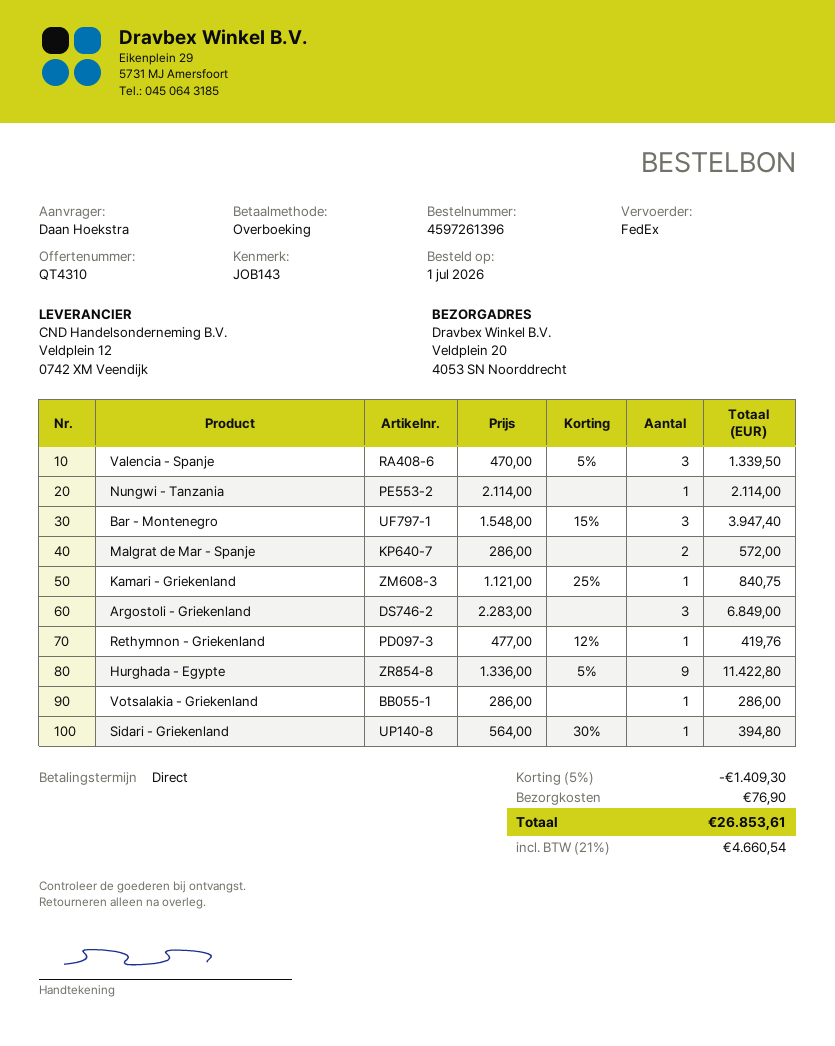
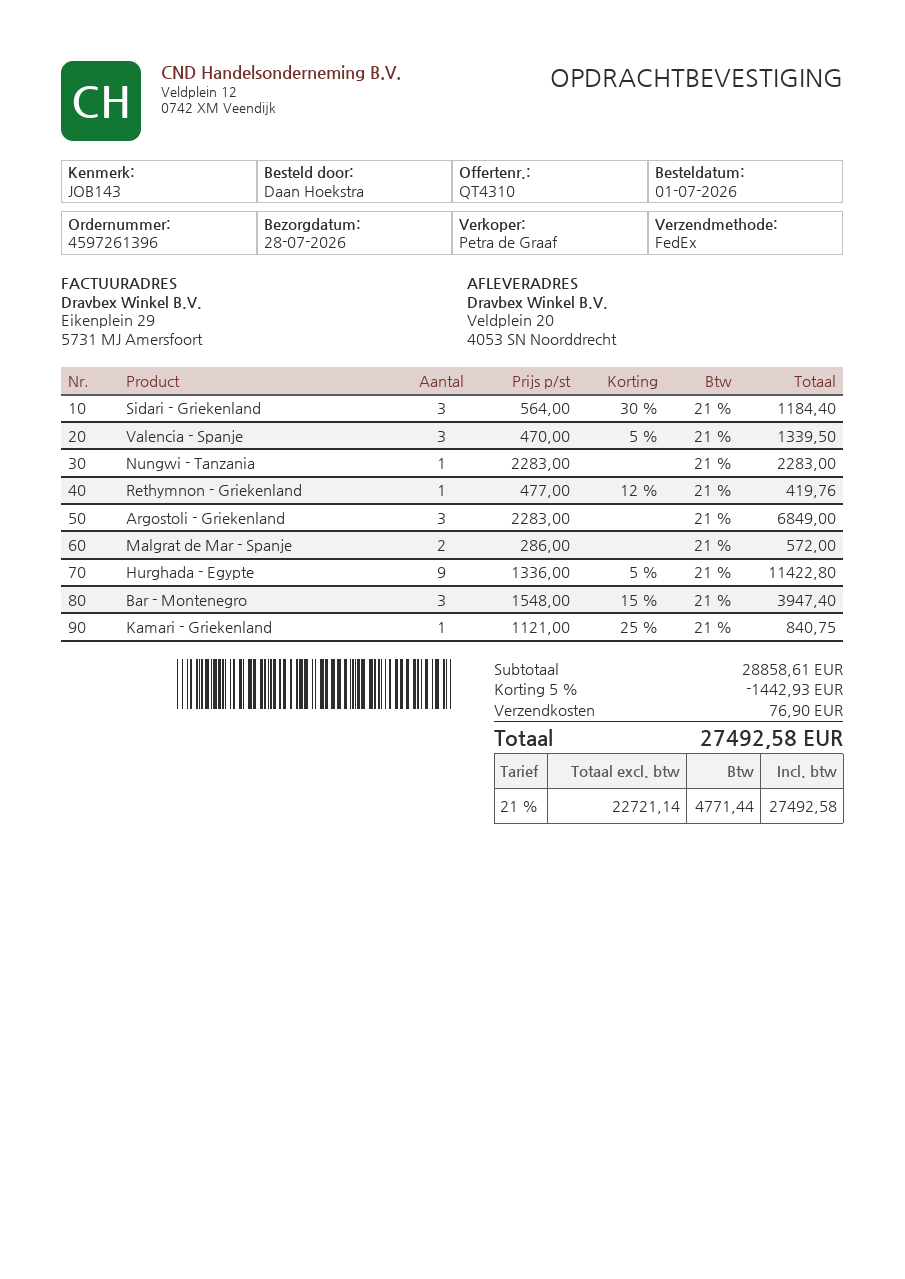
Nungwi - Tanzania: 1 x 2114.00 = 2114.00 -> 1 x 2283.00 = 2283.00
Votsalakia - Griekenland: 1 x 286.00 = 286.00 -> none
Sidari - Griekenland: 1 x 564.00 - 30% = 394.80 -> 3 x 564.00 - 30% = 1184.40
discount: 5% = 1409.30 -> 5% = 1442.93
tax: 21% = 4660.54 -> 21% = 4771.44
total: 26853.61 -> 27492.58

